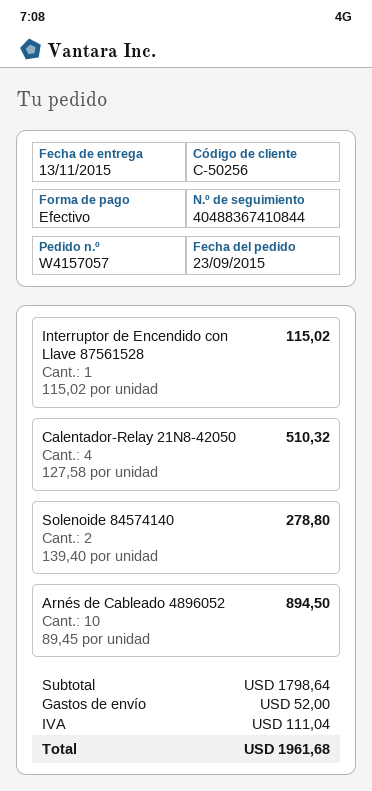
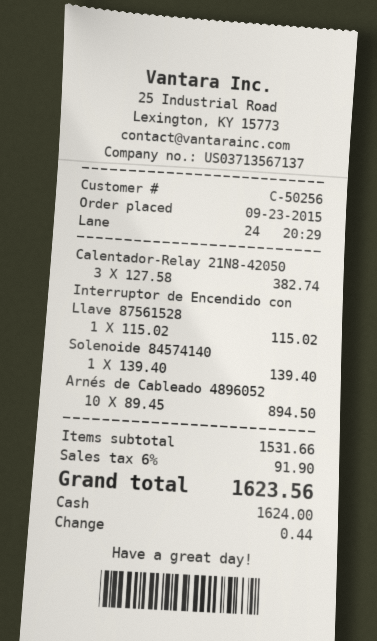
Calentador-Relay 21N8-42050: 4 x 127.58 = 510.32 -> 3 x 127.58 = 382.74
Solenoide 84574140: 2 x 139.40 = 278.80 -> 1 x 139.40 = 139.40
subtotal: 1798.64 -> 1531.66
shipping: 52.00 -> none
tax: 111.04 -> 91.90
total: 1961.68 -> 1623.56

